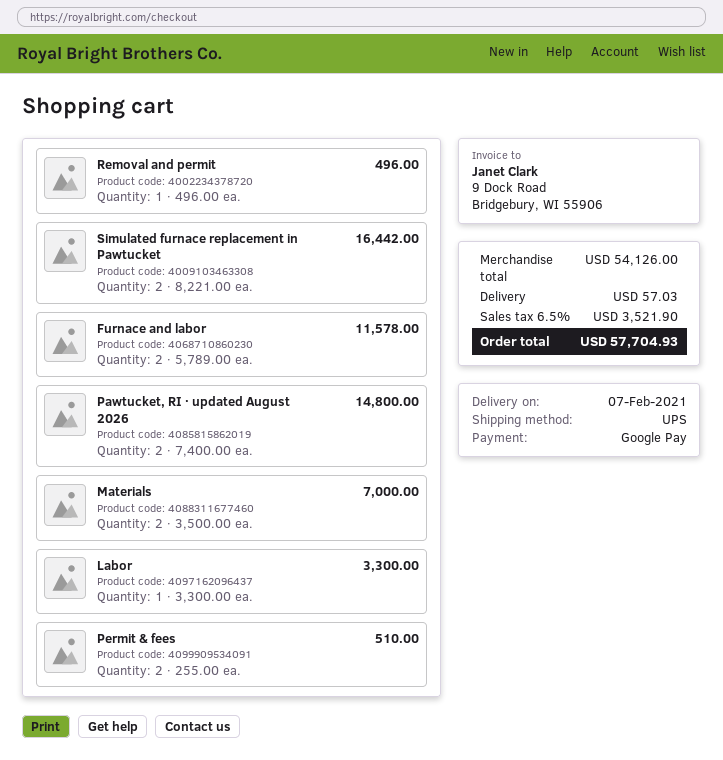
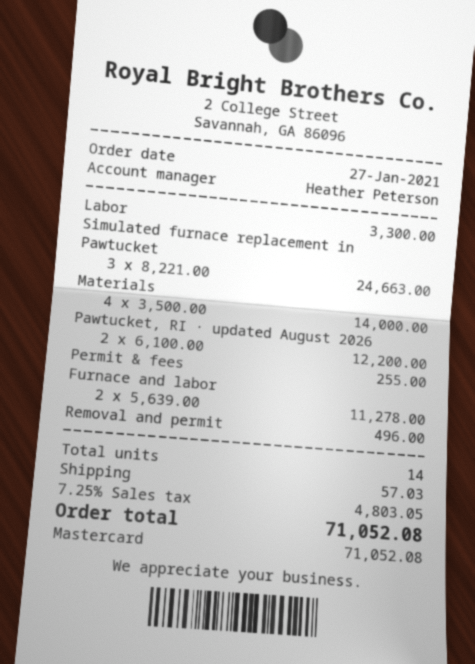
payment method: Google Pay -> Mastercard
Simulated furnace replacement in Pawtucket: 2 x 8221.00 = 16442.00 -> 3 x 8221.00 = 24663.00
Furnace and labor: 2 x 5789.00 = 11578.00 -> 2 x 5639.00 = 11278.00
Pawtucket, RI · updated August 2026: 2 x 7400.00 = 14800.00 -> 2 x 6100.00 = 12200.00
Materials: 2 x 3500.00 = 7000.00 -> 4 x 3500.00 = 14000.00
Permit & fees: 2 x 255.00 = 510.00 -> 1 x 255.00 = 255.00
tax: 6.5% = 3521.90 -> 7.25% = 4803.05
total: 57704.93 -> 71052.08

